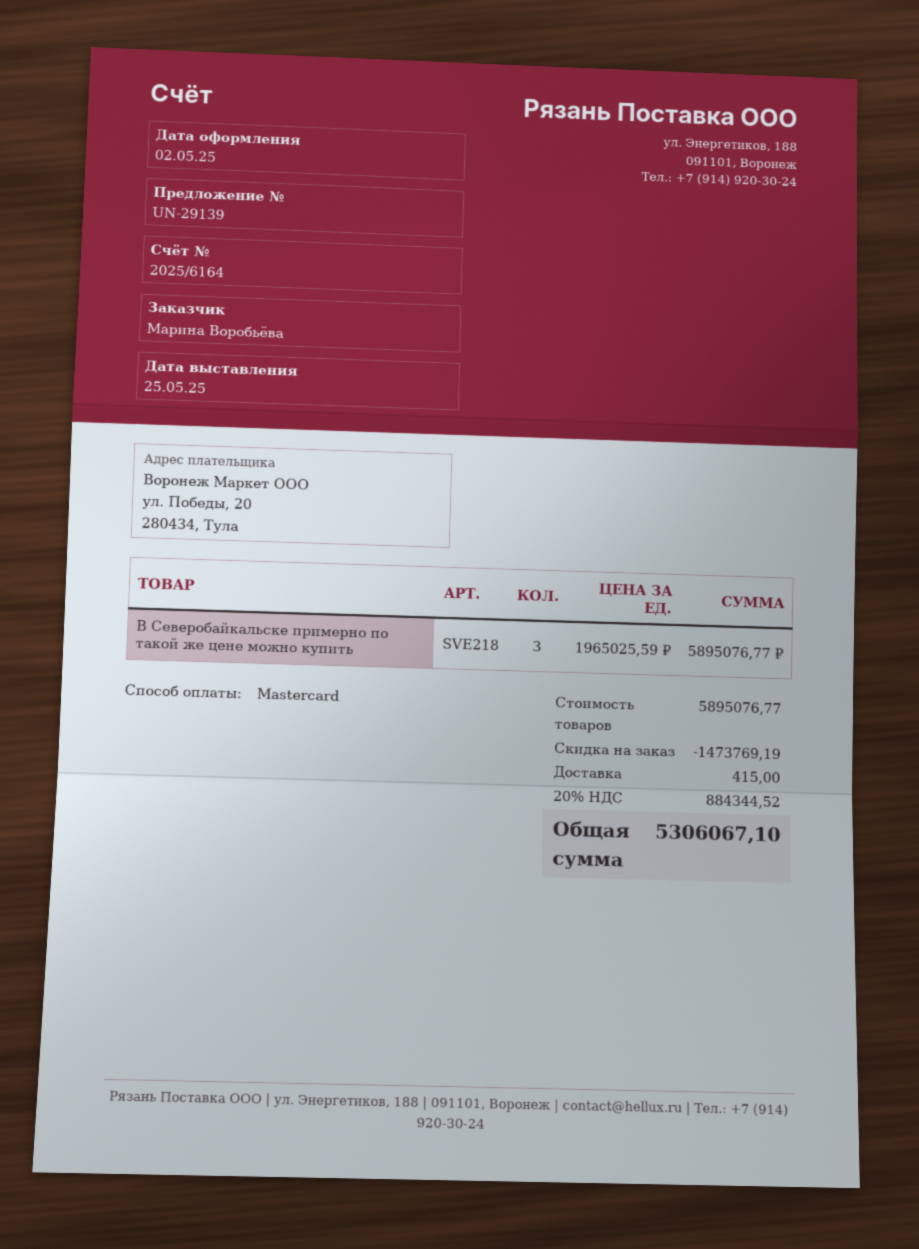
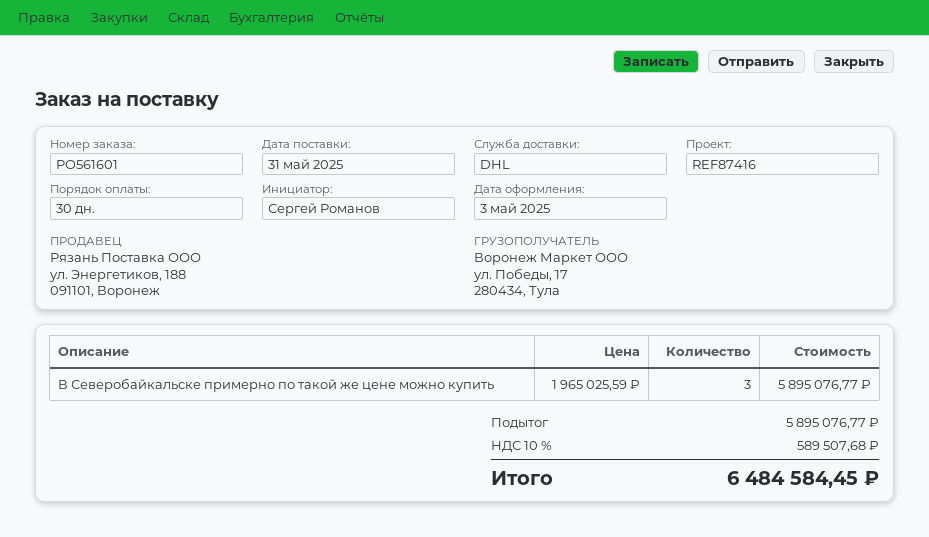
order date: 2025-05-02 -> 2025-05-03
ordered by: Марина Воробьёва -> Сергей Романов
discount: 1473769.19 -> none
shipping: 415.00 -> none
tax: 20% = 884344.52 -> 10% = 589507.68
total: 5306067.10 -> 6484584.45

